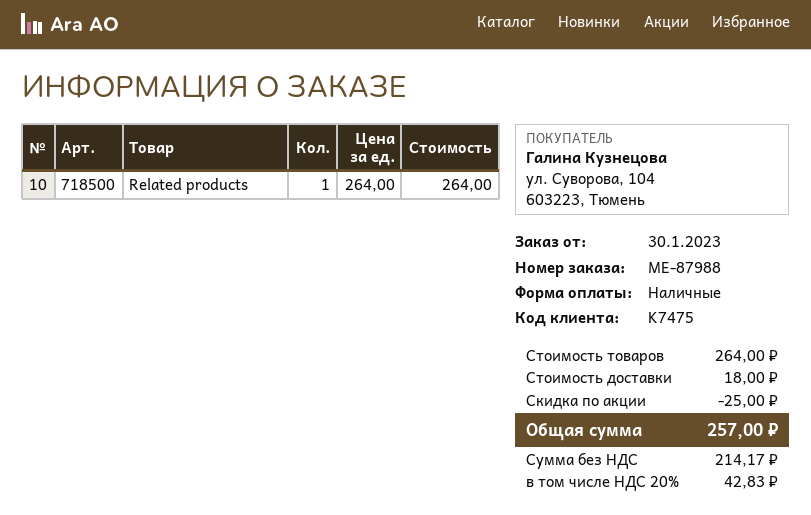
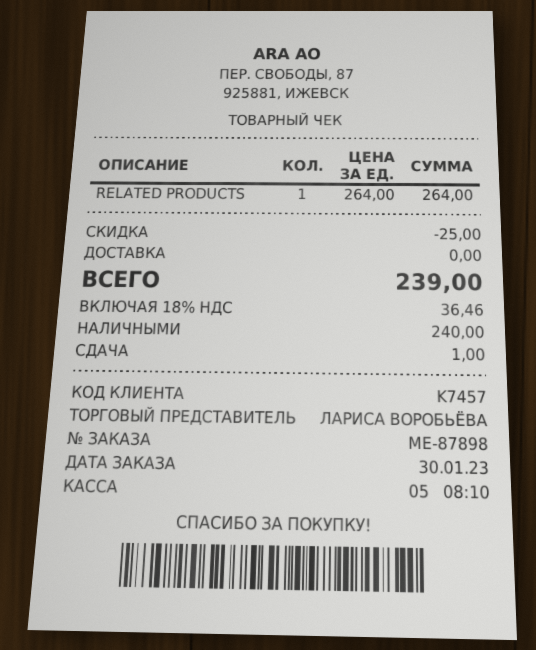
order number: ME-87988 -> ME-87898
customer number: K7475 -> K7457
shipping: 18.00 -> 0.00
tax: 20% = 42.83 -> 18% = 36.46
total: 257.00 -> 239.00

